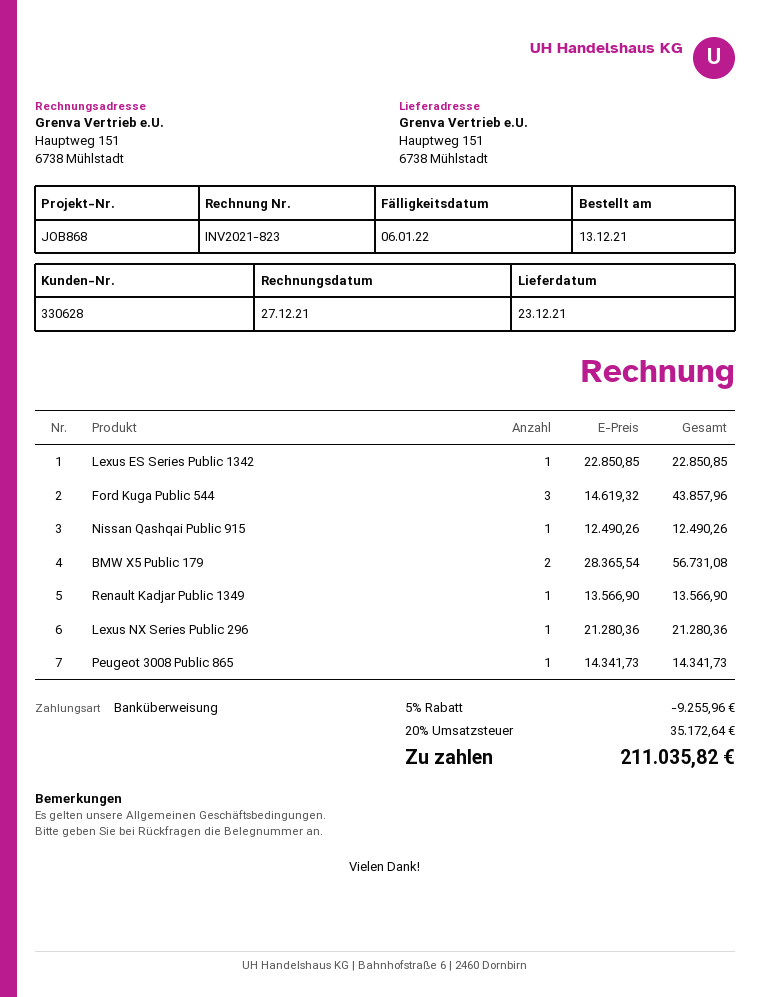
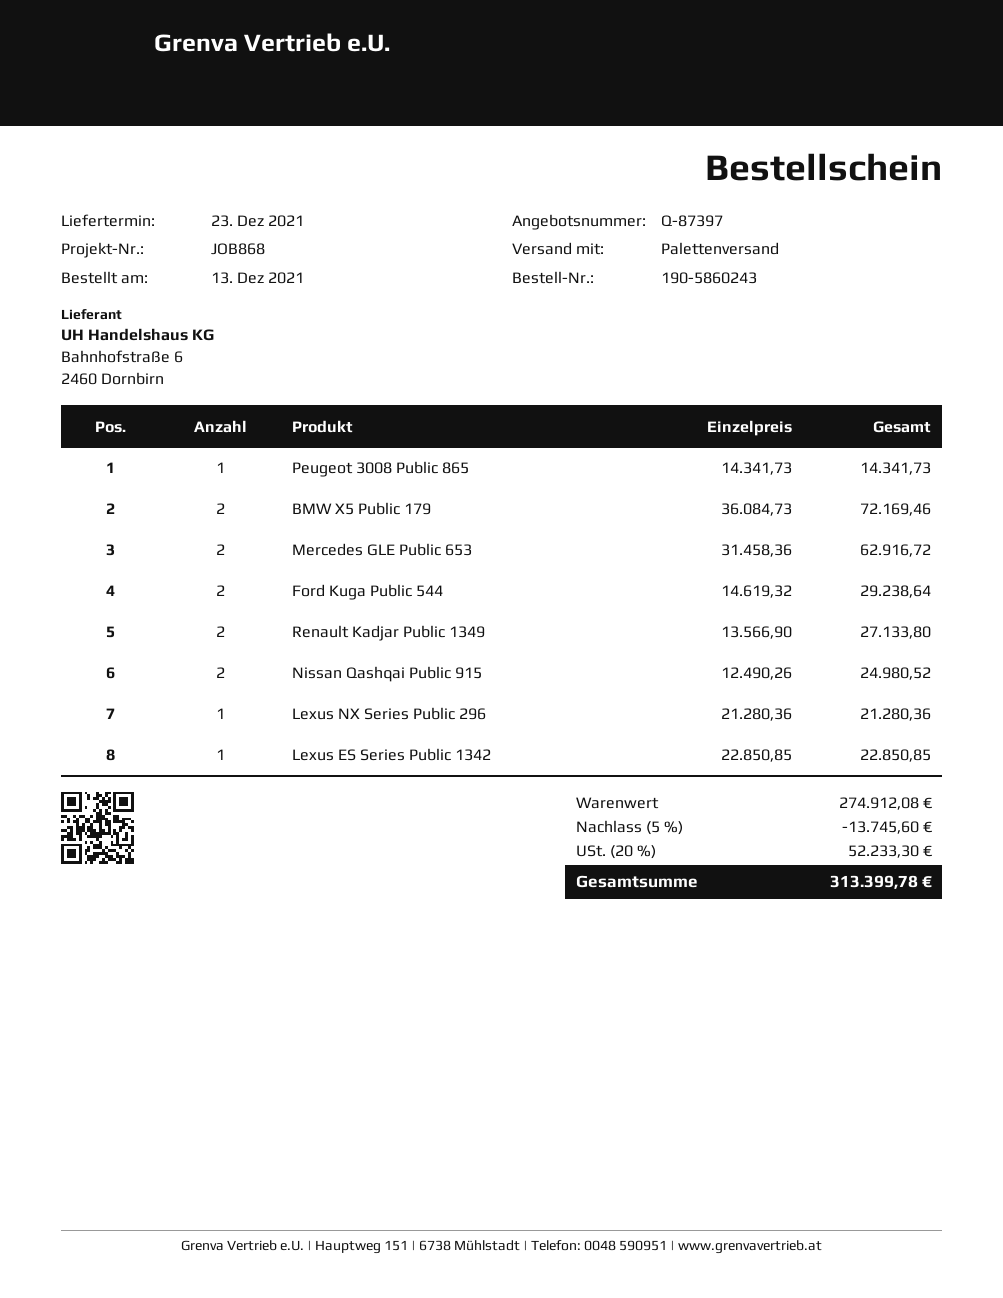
Ford Kuga Public 544: 3 x 14619.32 = 43857.96 -> 2 x 14619.32 = 29238.64
Nissan Qashqai Public 915: 1 x 12490.26 = 12490.26 -> 2 x 12490.26 = 24980.52
BMW X5 Public 179: 2 x 28365.54 = 56731.08 -> 2 x 36084.73 = 72169.46
Renault Kadjar Public 1349: 1 x 13566.90 = 13566.90 -> 2 x 13566.90 = 27133.80
Mercedes GLE Public 653: none -> 2 x 31458.36 = 62916.72
discount: 5% = 9255.96 -> 5% = 13745.60
tax: 20% = 35172.64 -> 20% = 52233.30
total: 211035.82 -> 313399.78

